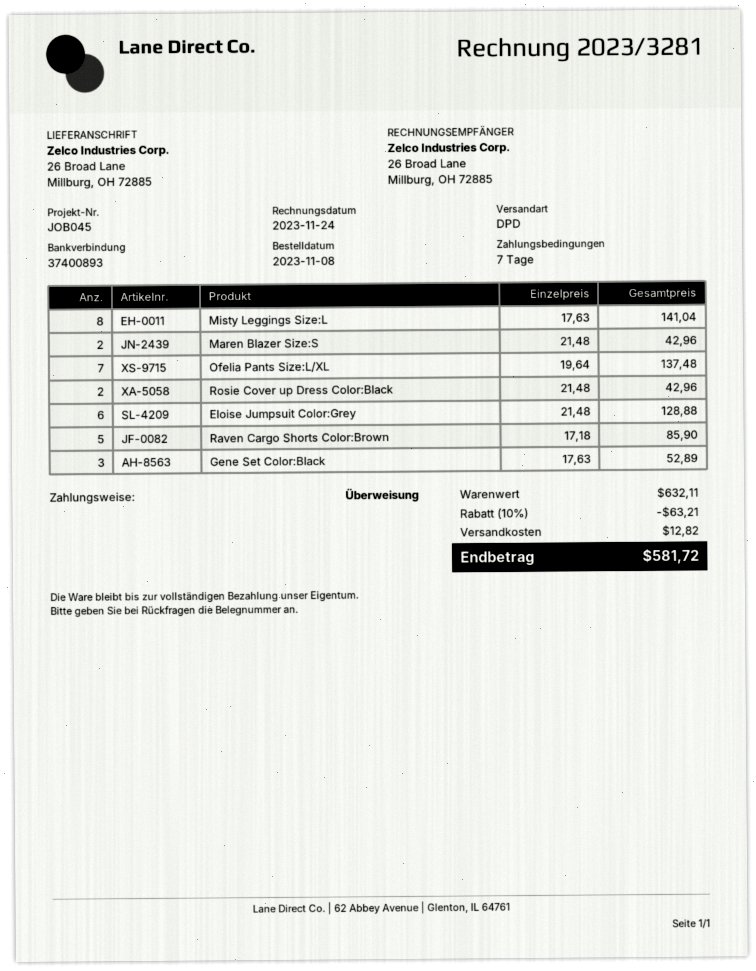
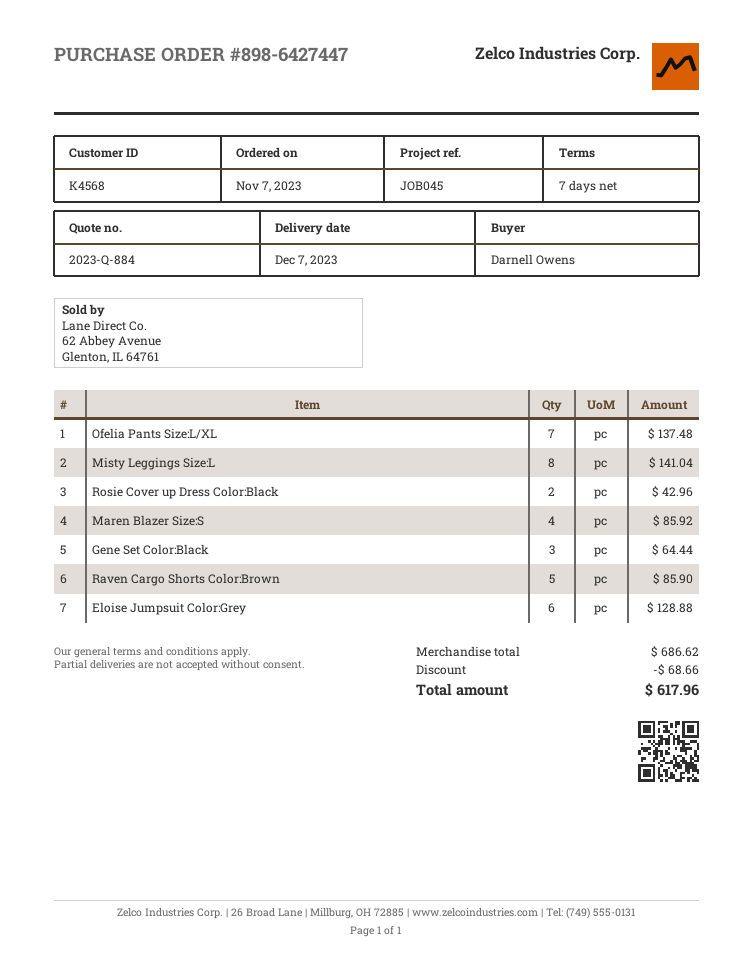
order date: 2023-11-08 -> 2023-11-07
Maren Blazer Size:S: 2 for 42.96 -> 4 for 85.92
Gene Set Color:Black: 3 for 52.89 -> 3 for 64.44
subtotal: 632.11 -> 686.62
discount: 63.21 -> 68.66
shipping: 12.82 -> none
total: 581.72 -> 617.96

